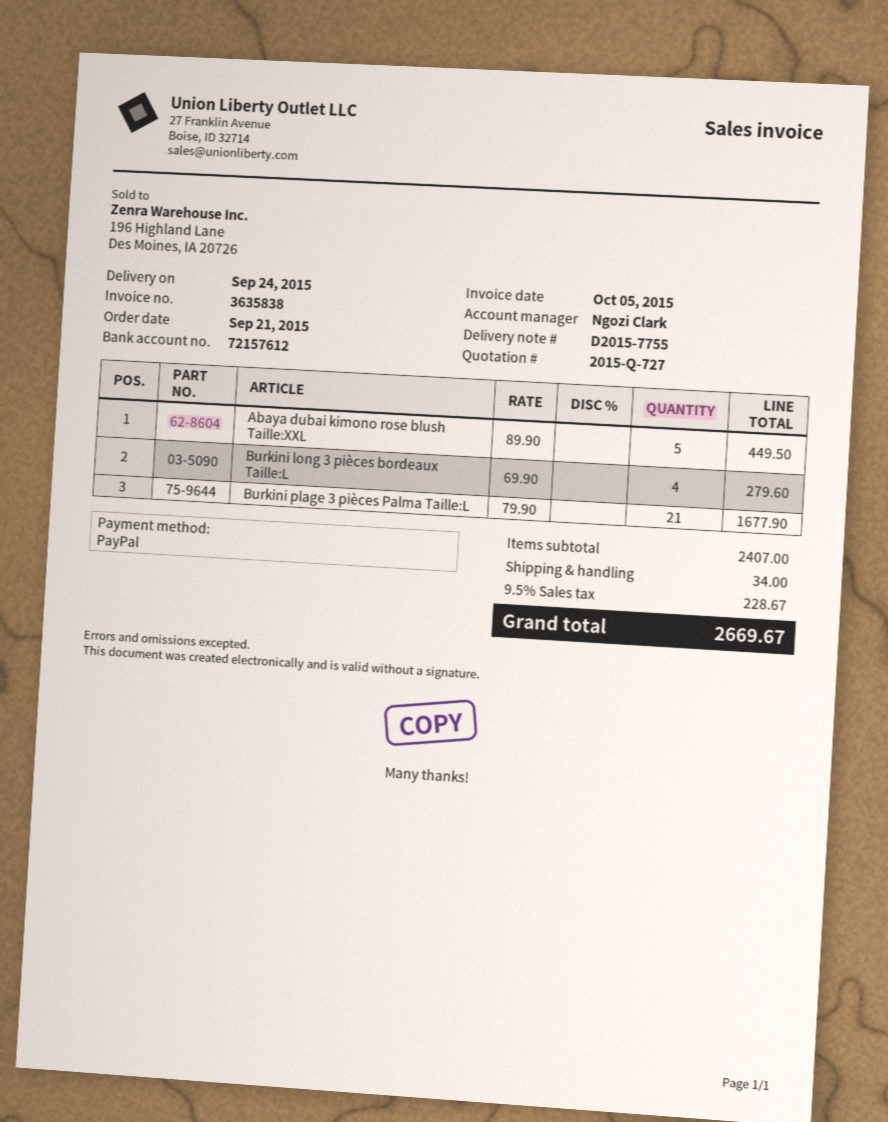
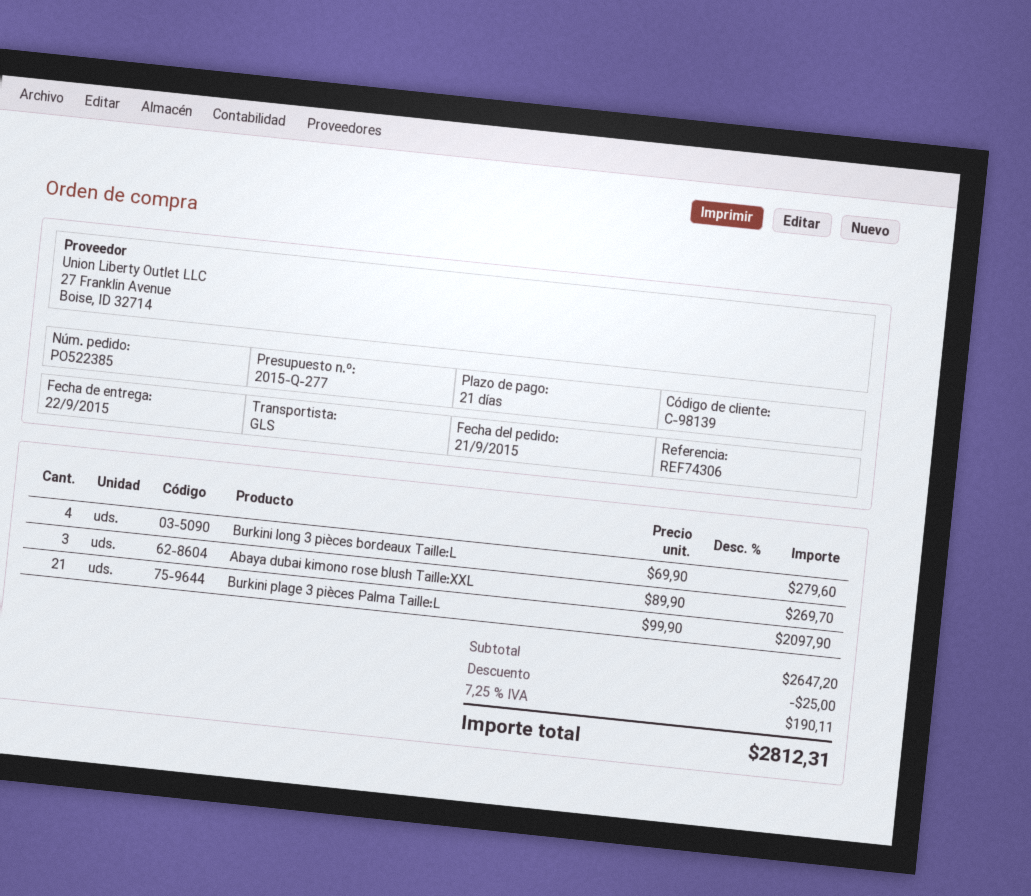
quote number: 2015-Q-727 -> 2015-Q-277
delivery date: 2015-09-24 -> 2015-09-22
Abaya dubai kimono rose blush Taille:XXL: 5 x 89.90 = 449.50 -> 3 x 89.90 = 269.70
Burkini plage 3 pièces Palma Taille:L: 21 x 79.90 = 1677.90 -> 21 x 99.90 = 2097.90
subtotal: 2407.00 -> 2647.20
discount: none -> 25.00
shipping: 34.00 -> none
tax: 9.5% = 228.67 -> 7.25% = 190.11
total: 2669.67 -> 2812.31

